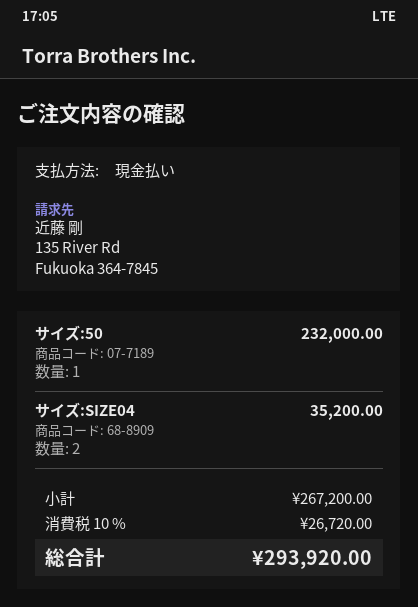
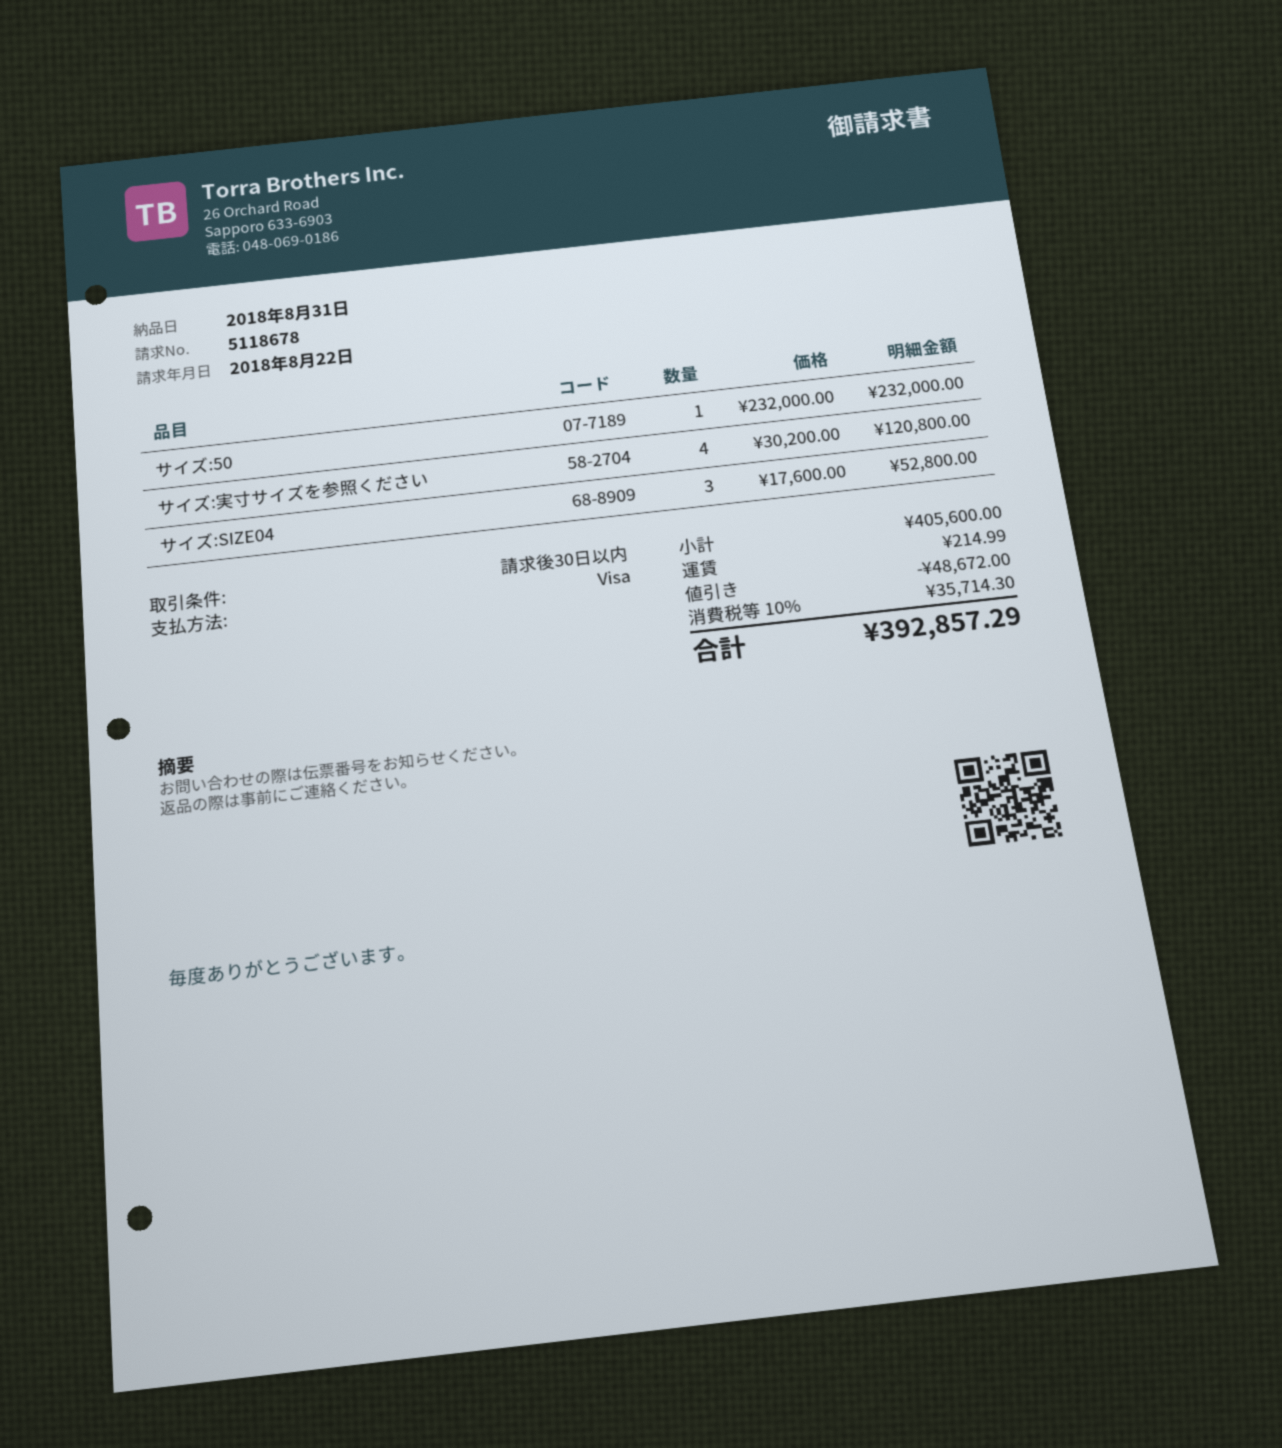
payment method: cash -> Visa
サイズ:SIZE04: 2 for 35200.00 -> 3 for 52800.00
サイズ:実寸サイズを参照ください: none -> 4 for 120800.00
subtotal: 267200.00 -> 405600.00
discount: none -> 48672.00
shipping: none -> 214.99
tax: 10% = 26720.00 -> 10% = 35714.30
total: 293920.00 -> 392857.29

